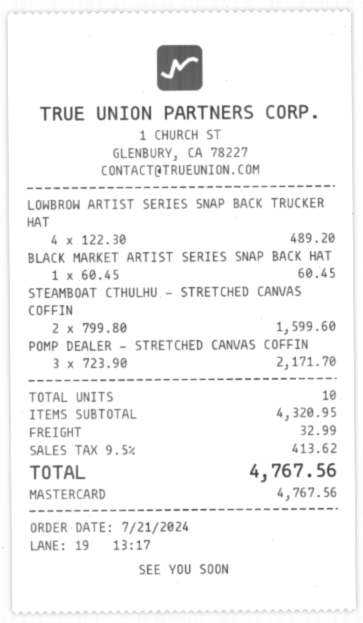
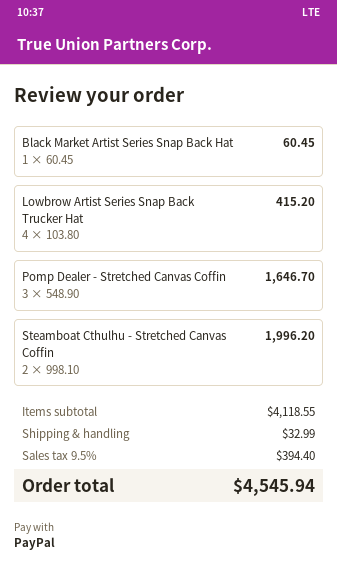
payment method: Mastercard -> PayPal
LOWBROW ARTIST SERIES SNAP BACK TRUCKER HAT: 4 x 122.30 = 489.20 -> 4 x 103.80 = 415.20
STEAMBOAT CTHULHU - STRETCHED CANVAS COFFIN: 2 x 799.80 = 1599.60 -> 2 x 998.10 = 1996.20
POMP DEALER - STRETCHED CANVAS COFFIN: 3 x 723.90 = 2171.70 -> 3 x 548.90 = 1646.70
subtotal: 4320.95 -> 4118.55
tax: 9.5% = 413.62 -> 9.5% = 394.40
total: 4767.56 -> 4545.94

